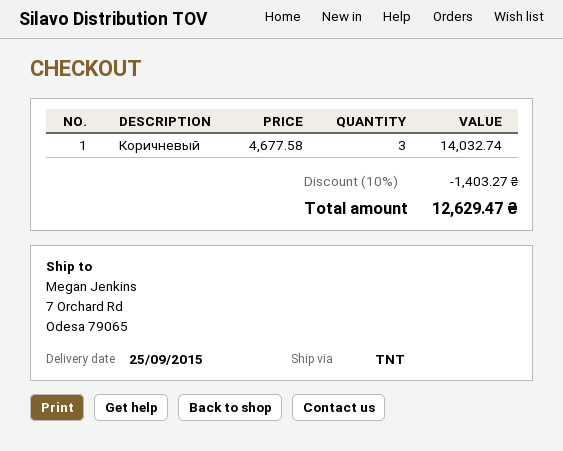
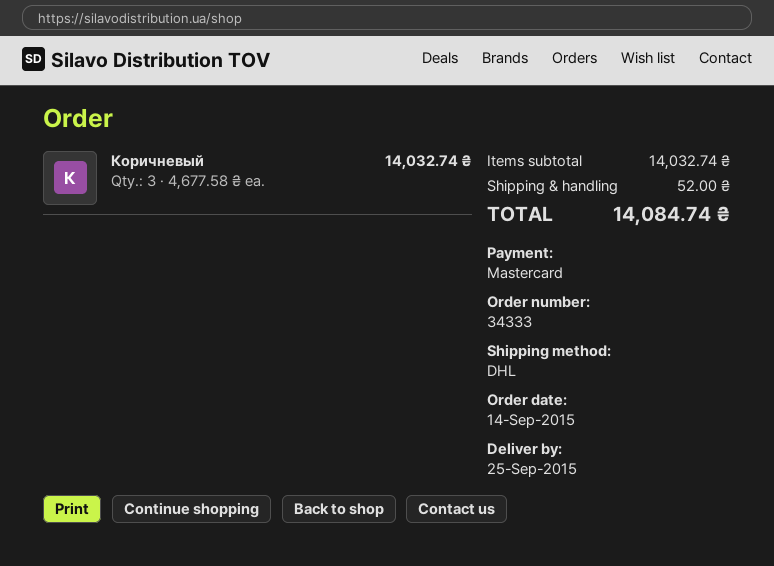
shipping method: TNT -> DHL
discount: 10% = 1403.27 -> none
shipping: none -> 52.00
total: 12629.47 -> 14084.74

